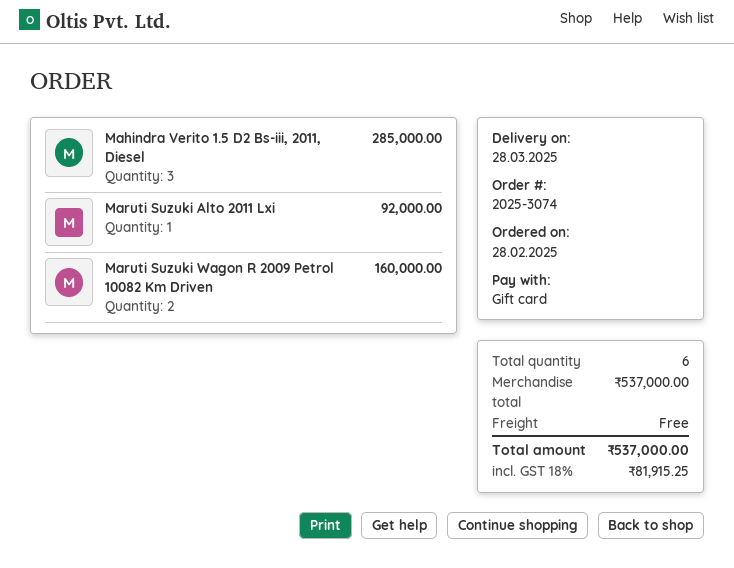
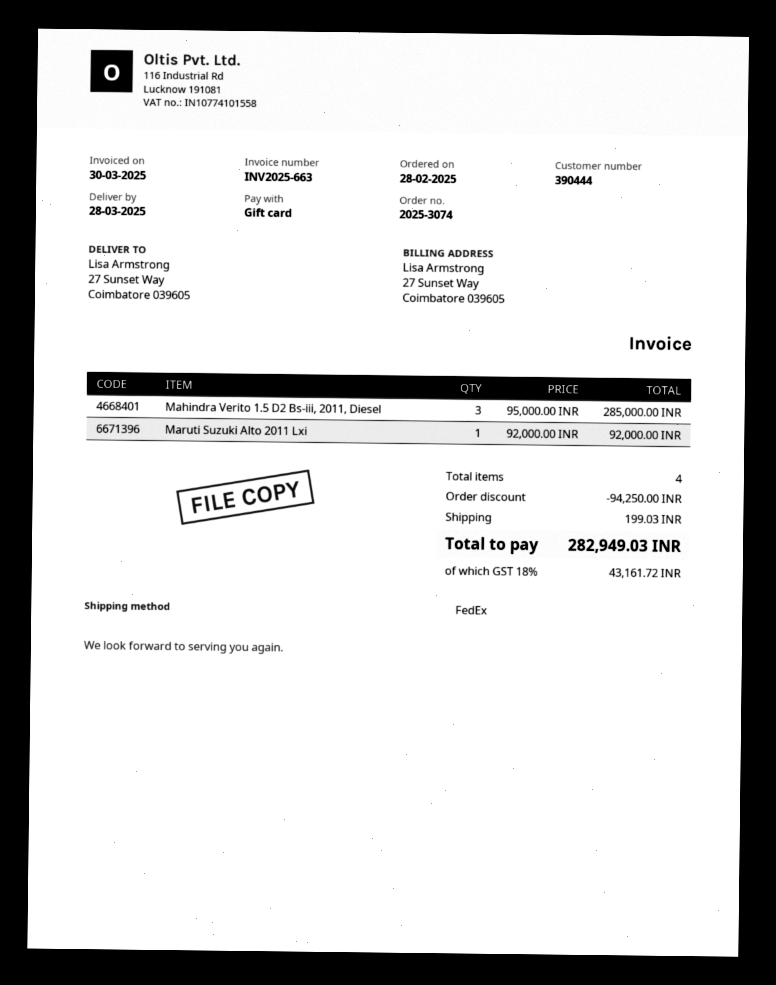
Maruti Suzuki Wagon R 2009 Petrol 10082 Km Driven: 2 for 160000.00 -> none
total quantity: 6 -> 4
discount: none -> 94250.00
shipping: 0.00 -> 199.03
tax: 18% = 81915.25 -> 18% = 43161.72
total: 537000.00 -> 282949.03

